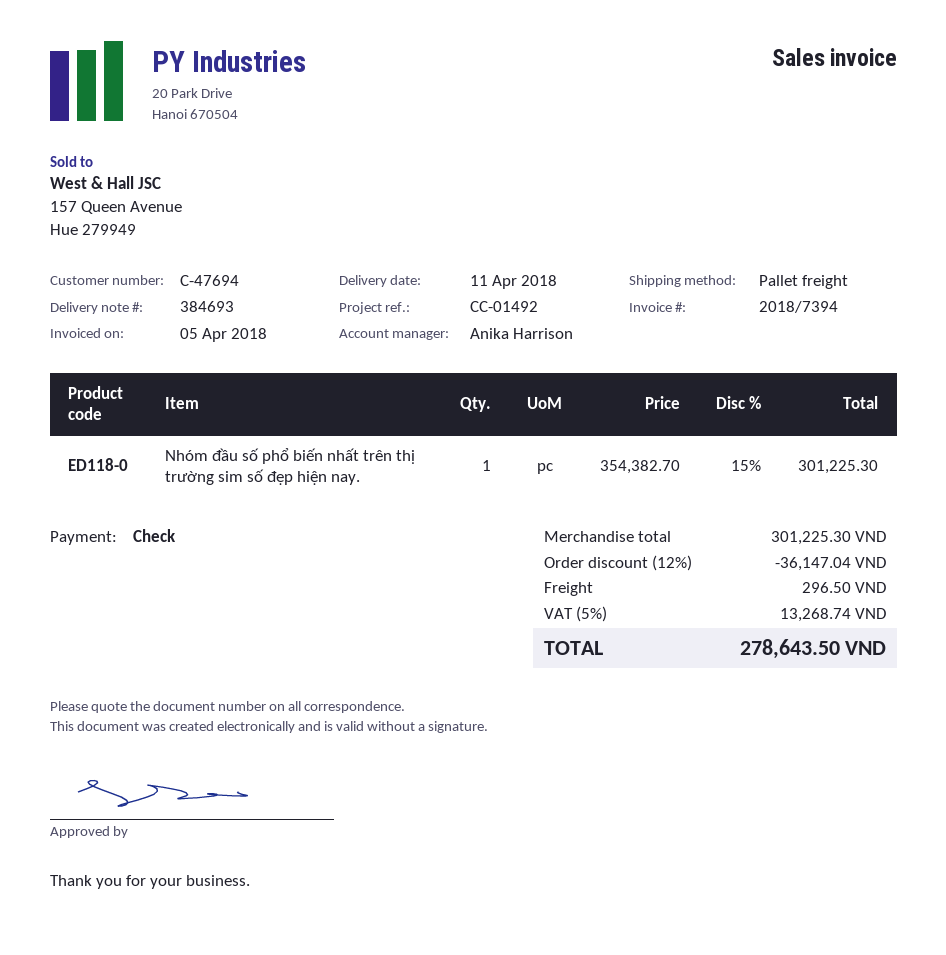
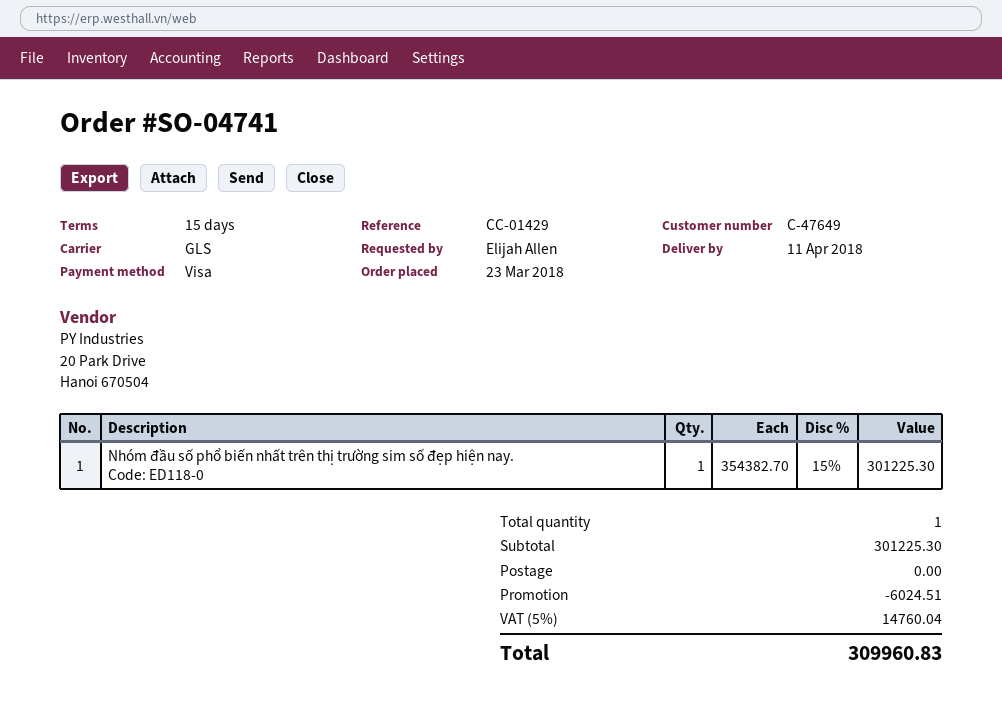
customer number: C-47694 -> C-47649
reference: CC-01492 -> CC-01429
payment method: cheque -> Visa
shipping method: pallet freight -> GLS
discount: 36147.04 -> 6024.51
shipping: 296.50 -> 0.00
tax: 5% = 13268.74 -> 5% = 14760.04
total: 278643.50 -> 309960.83

